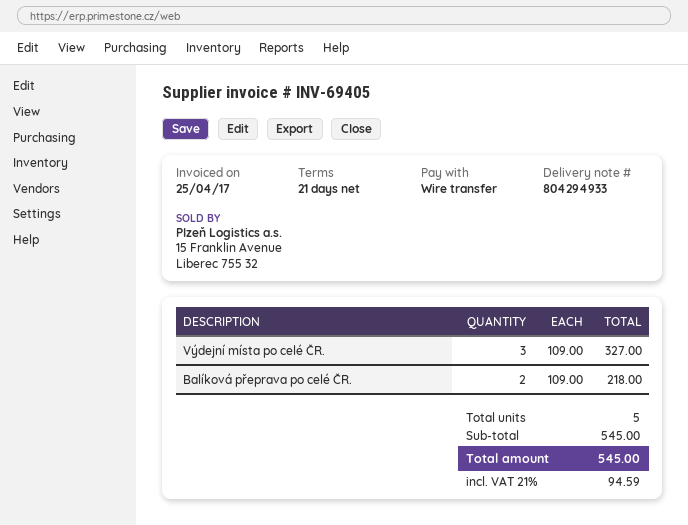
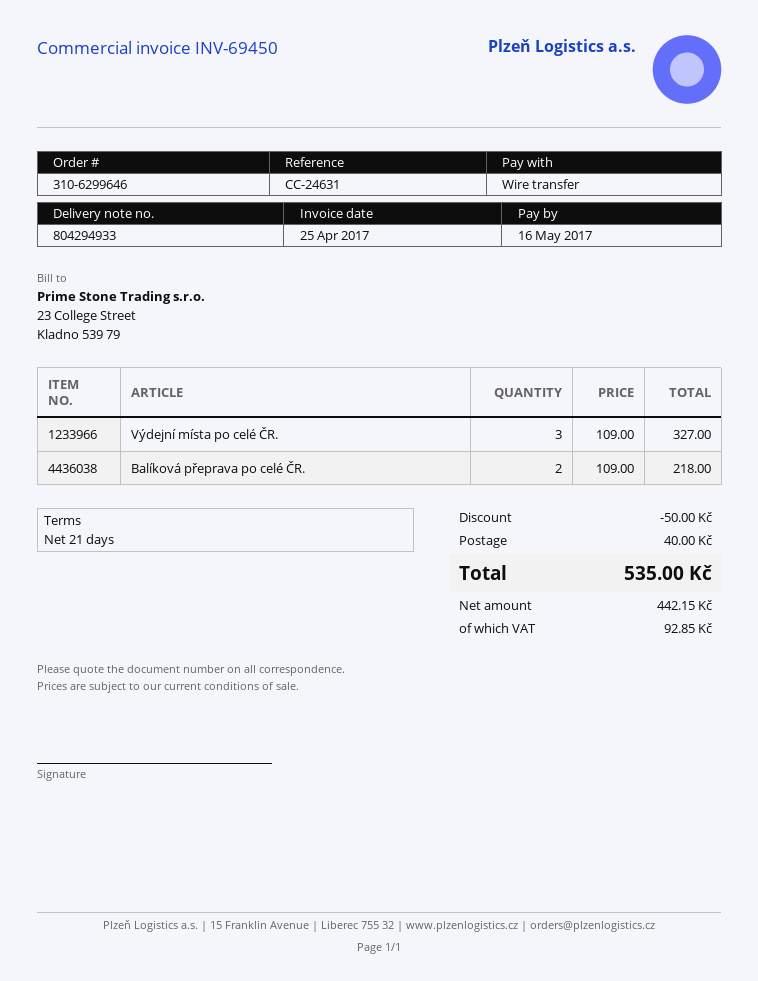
invoice number: INV-69405 -> INV-69450
discount: none -> 50.00
shipping: none -> 40.00
tax: 94.59 -> 92.85
total: 545.00 -> 535.00

